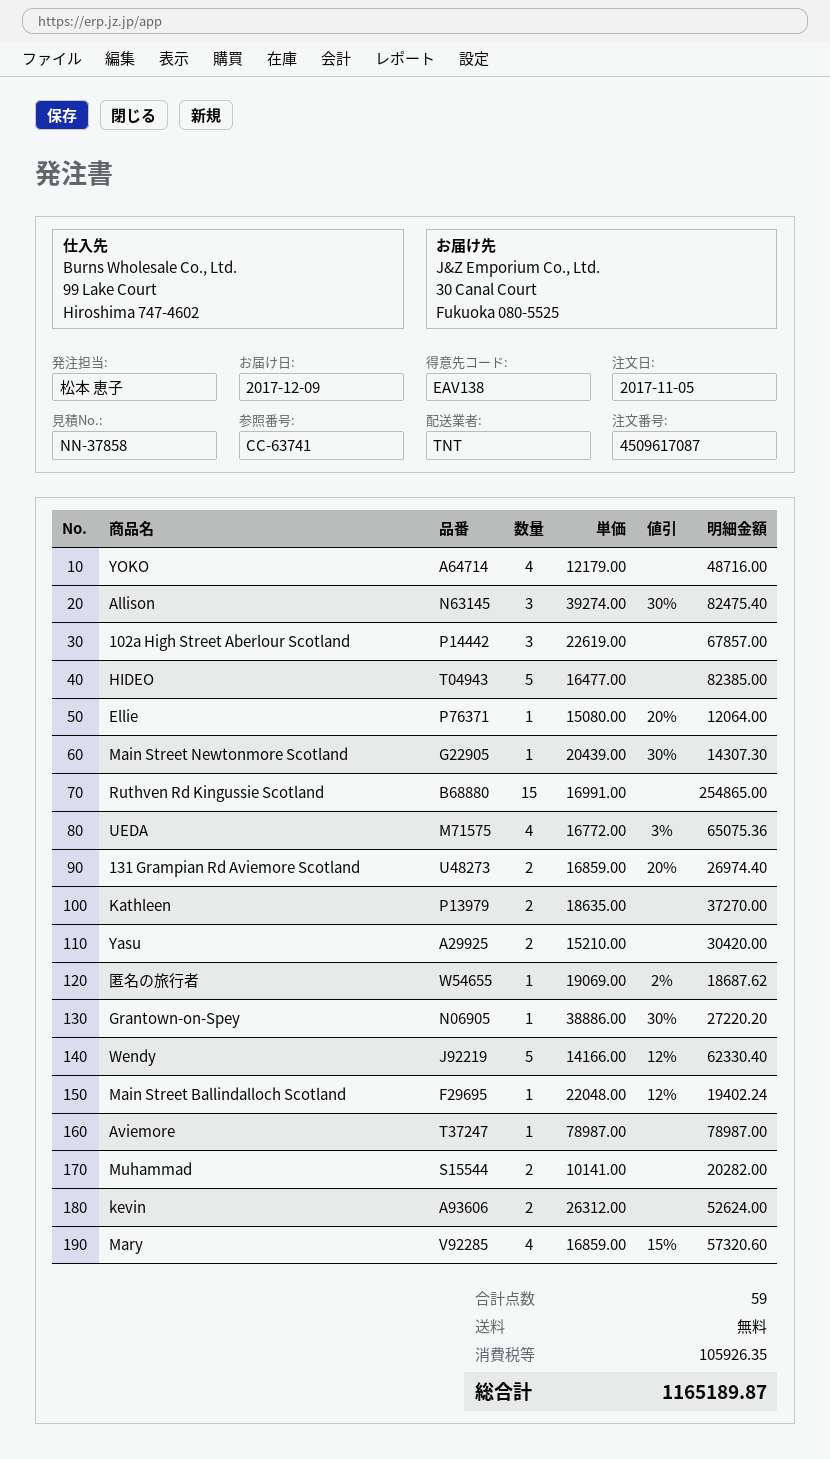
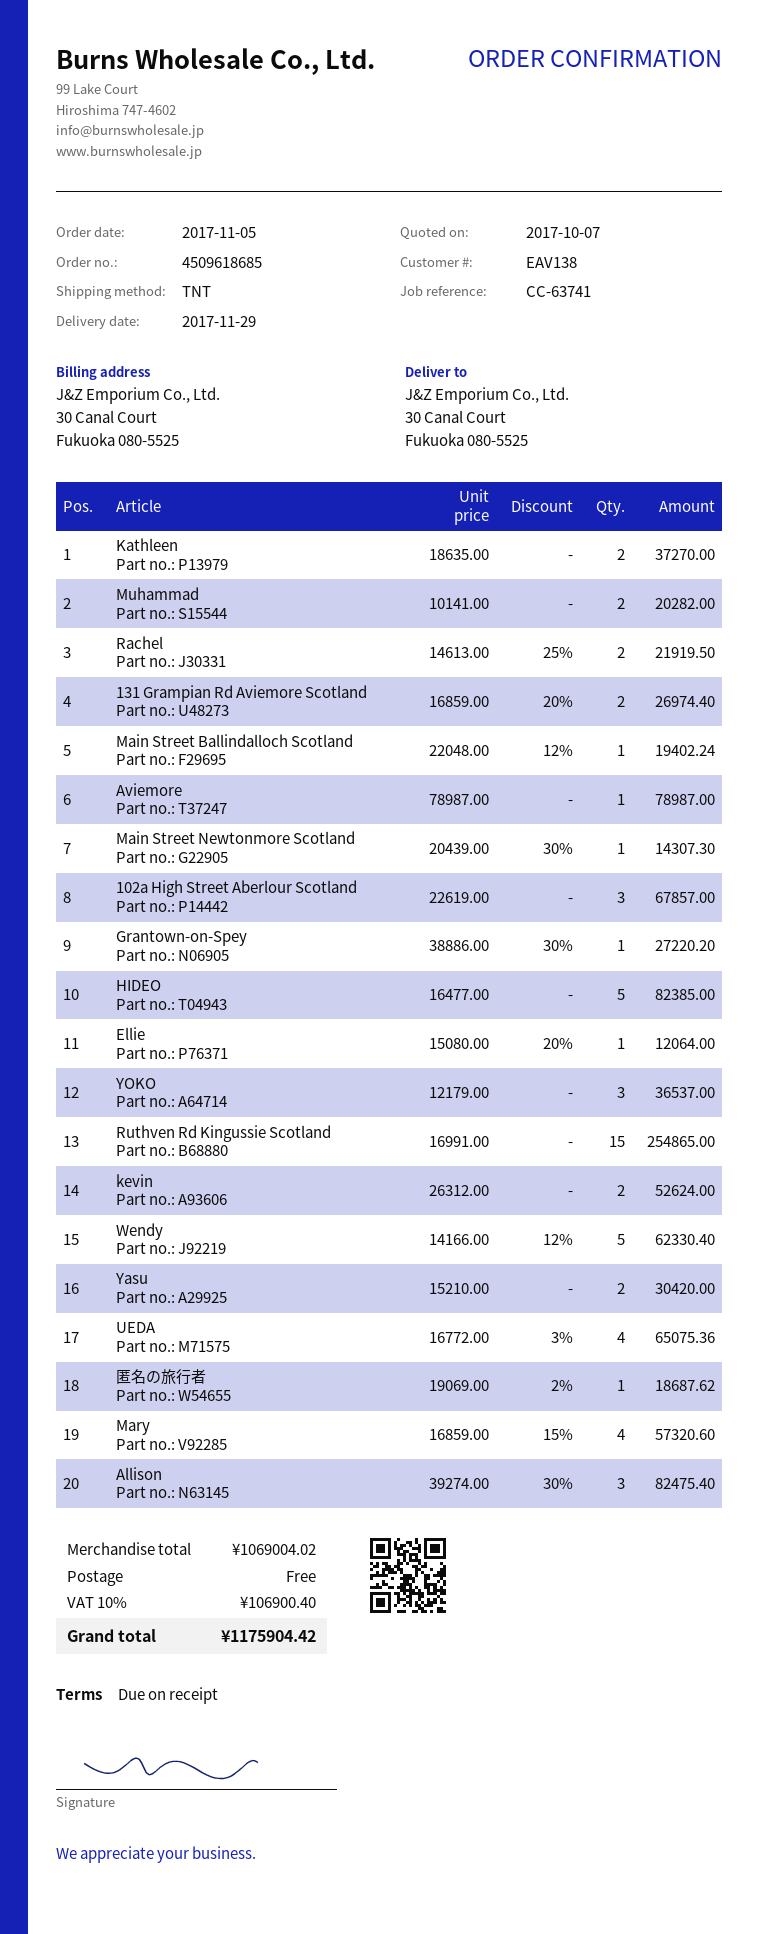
order number: 4509617087 -> 4509618685
delivery date: 2017-12-09 -> 2017-11-29
YOKO: 4 x 12179.00 = 48716.00 -> 3 x 12179.00 = 36537.00
Rachel: none -> 2 x 14613.00 - 25% = 21919.50
tax: 105926.35 -> 106900.40
total: 1165189.87 -> 1175904.42

